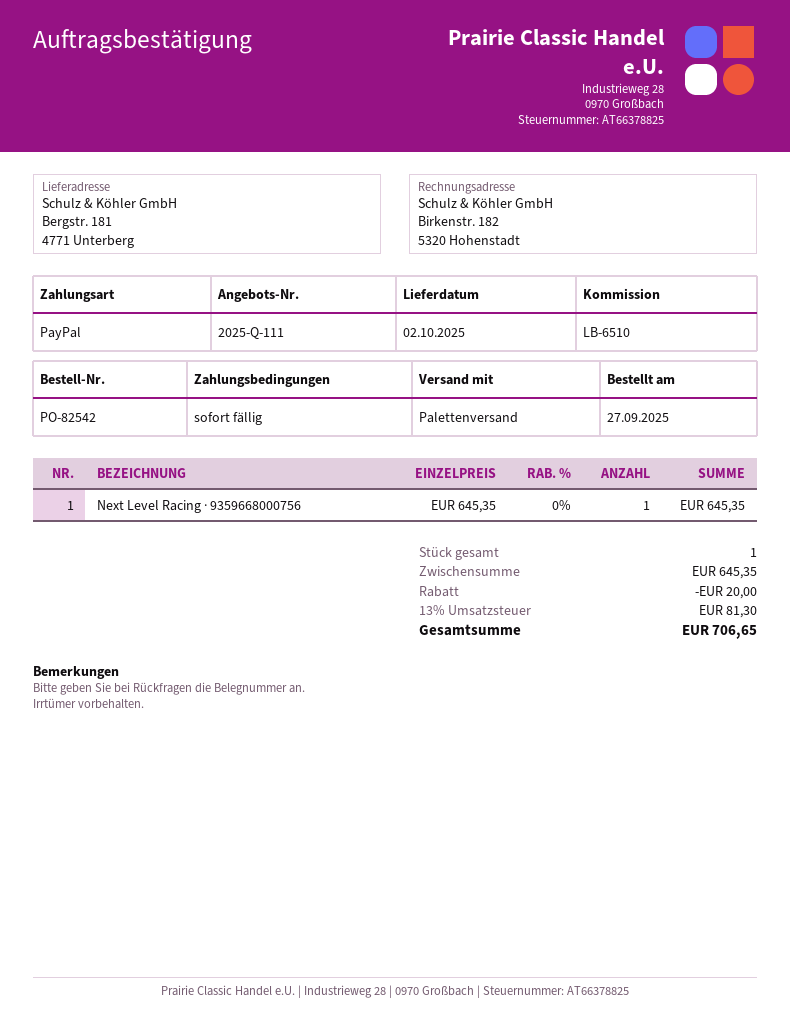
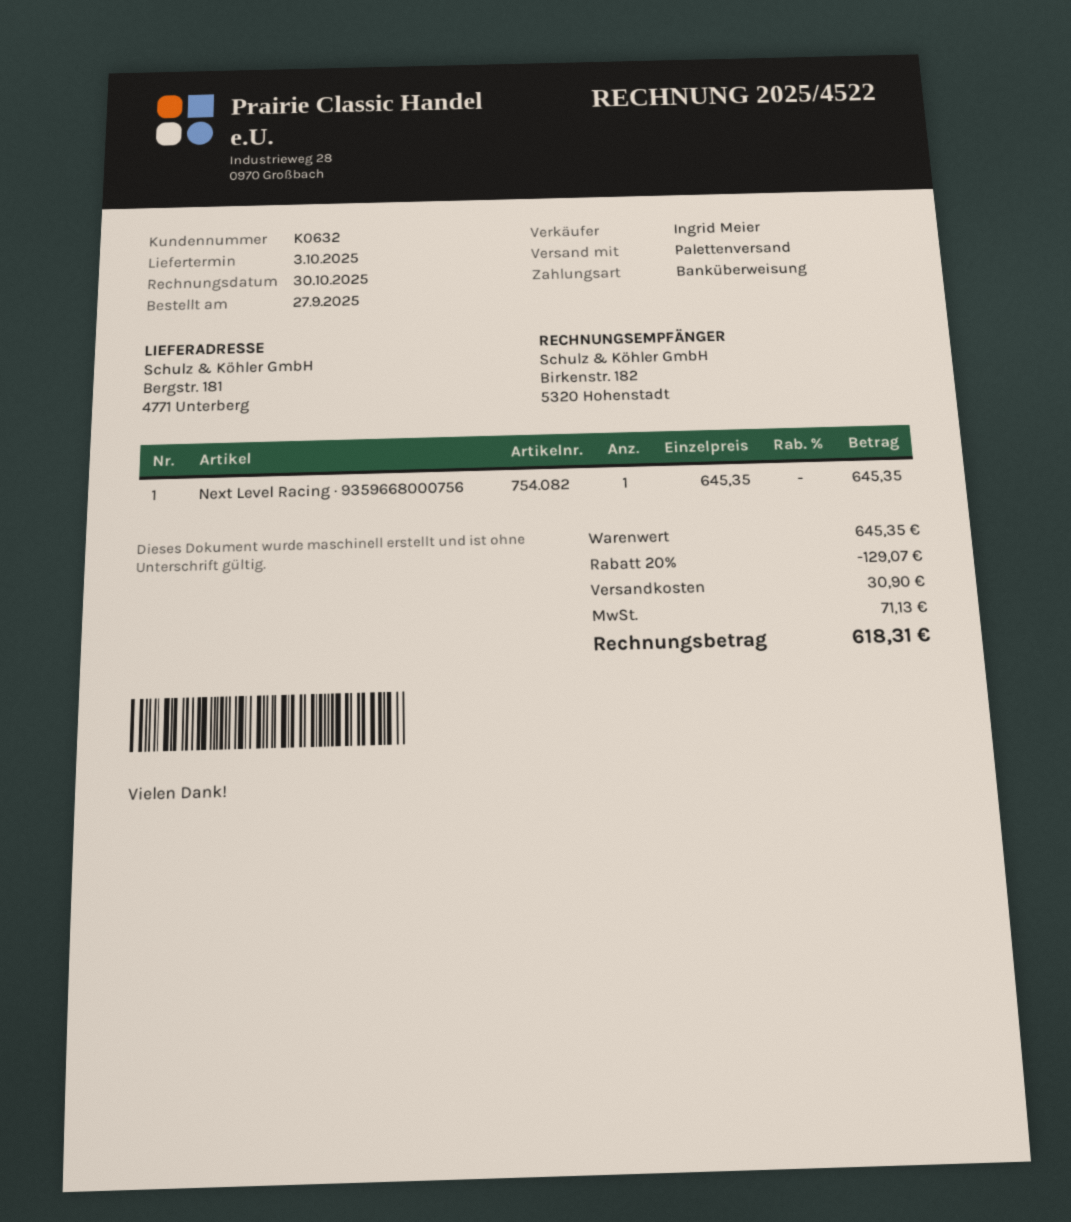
delivery date: 2025-10-02 -> 2025-10-03
payment method: PayPal -> bank transfer
discount: 20.00 -> 129.07
shipping: none -> 30.90
tax: 81.30 -> 71.13
total: 706.65 -> 618.31

